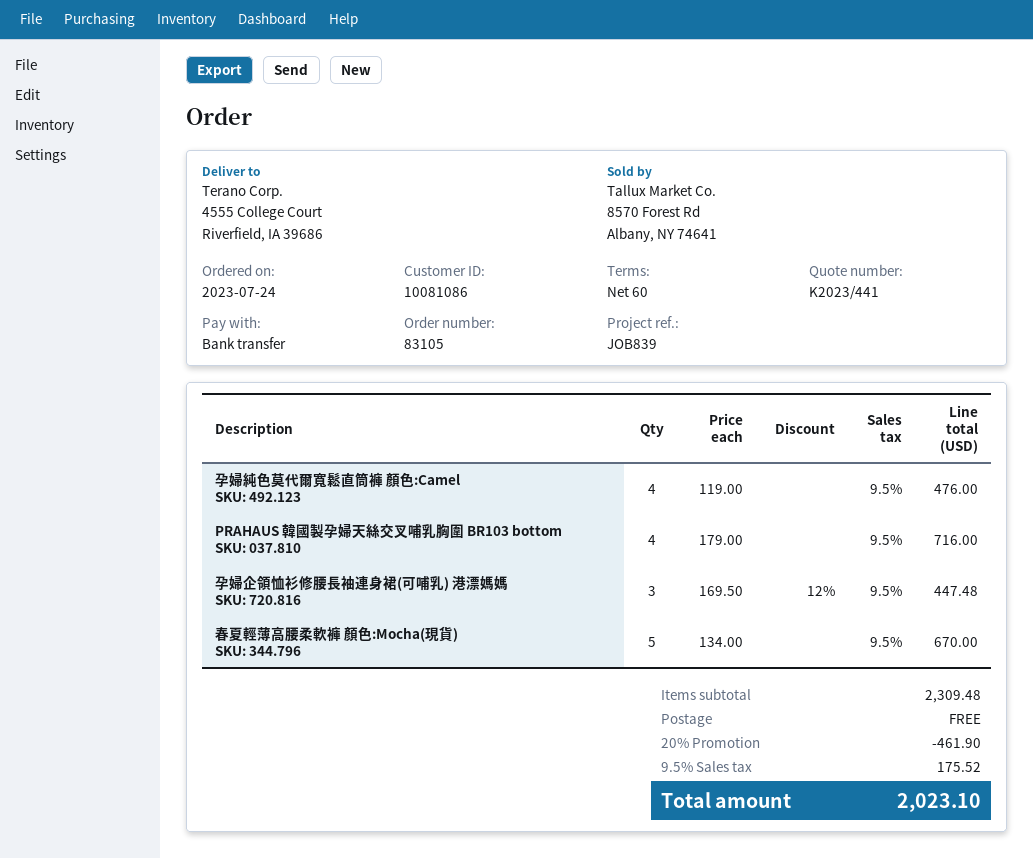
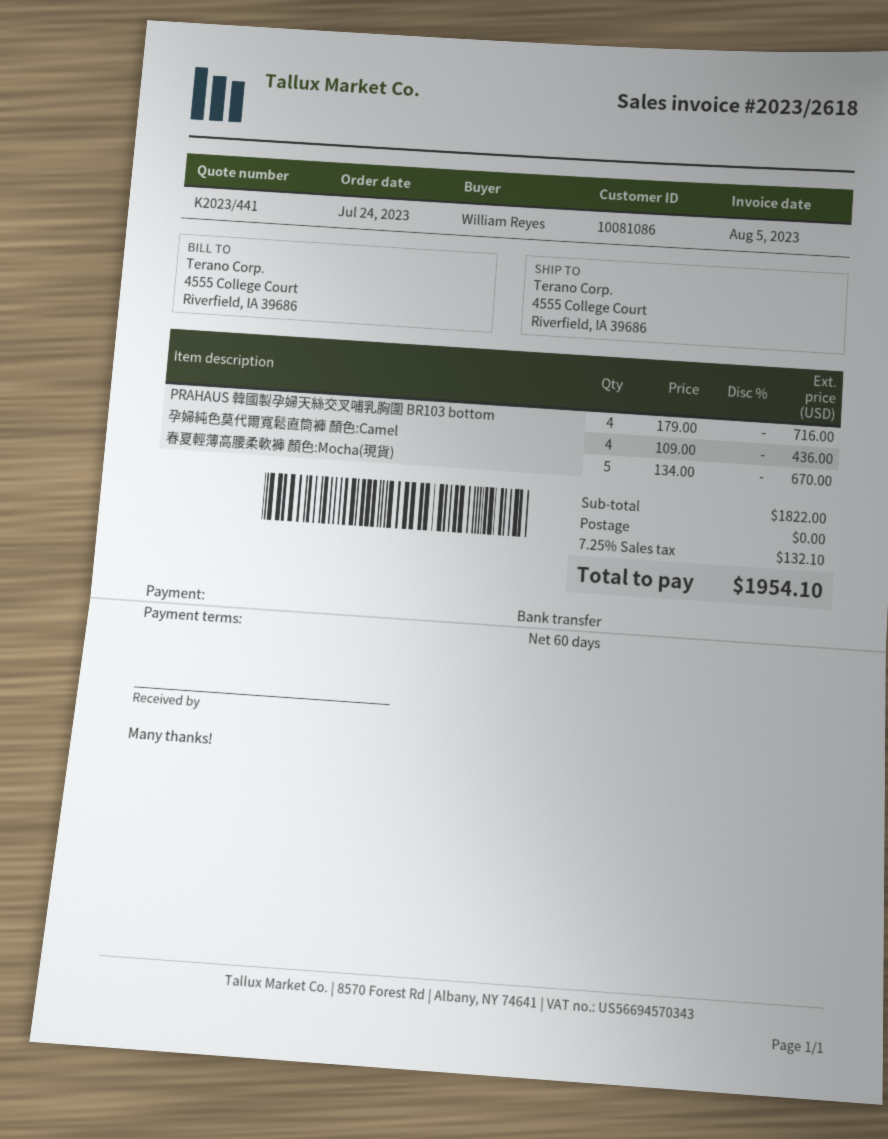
孕婦純色莫代爾寬鬆直筒褲 顏色:Camel: 4 x 119.00 = 476.00 -> 4 x 109.00 = 436.00
孕婦企領恤衫修腰長袖連身裙(可哺乳) 港漂媽媽: 3 x 169.50 - 12% = 447.48 -> none
subtotal: 2309.48 -> 1822.00
discount: 20% = 461.90 -> none
tax: 9.5% = 175.52 -> 7.25% = 132.10
total: 2023.10 -> 1954.10

